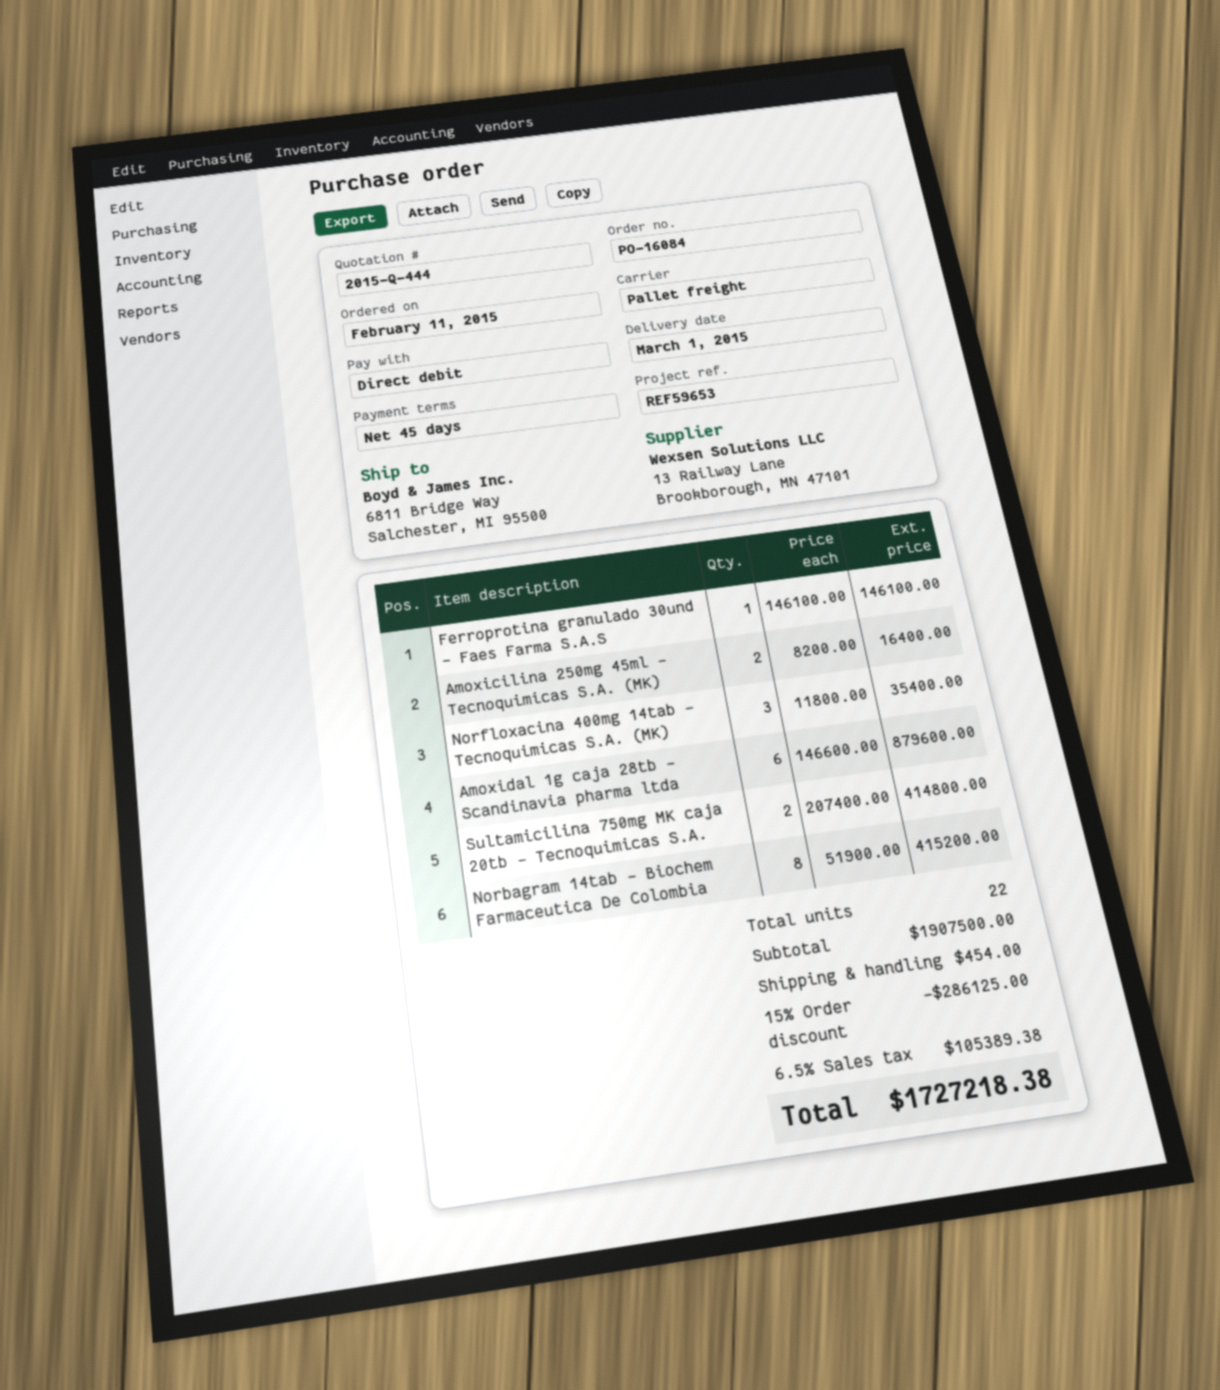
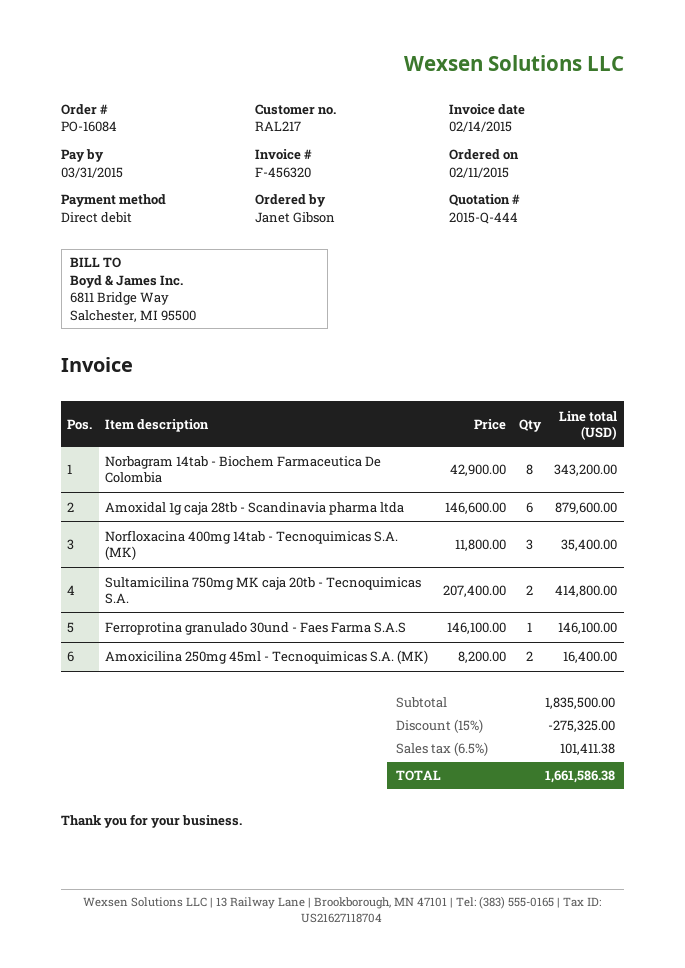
Norbagram 14tab - Biochem Farmaceutica De Colombia: 8 x 51900.00 = 415200.00 -> 8 x 42900.00 = 343200.00
subtotal: 1907500.00 -> 1835500.00
discount: 15% = 286125.00 -> 15% = 275325.00
shipping: 454.00 -> none
tax: 6.5% = 105389.38 -> 6.5% = 101411.38
total: 1727218.38 -> 1661586.38

